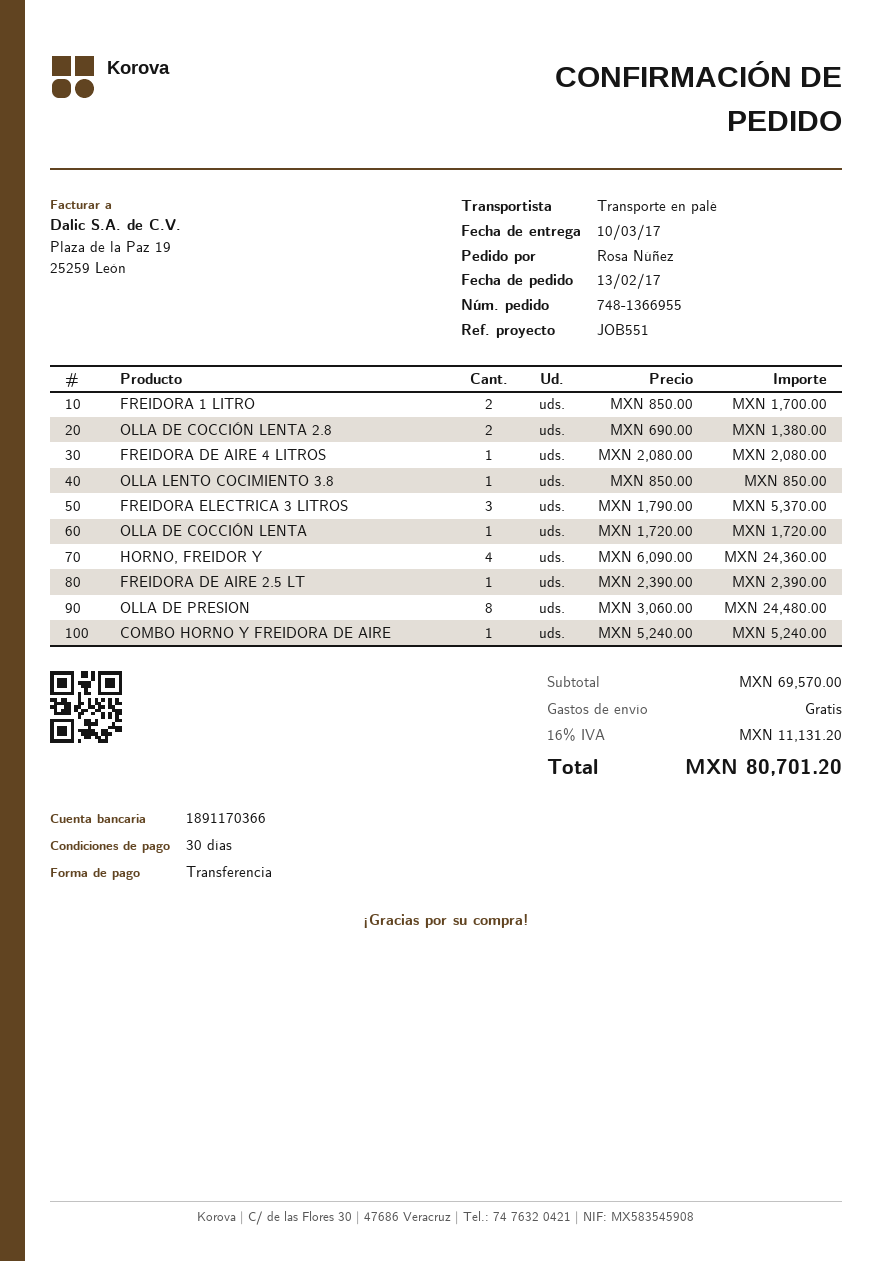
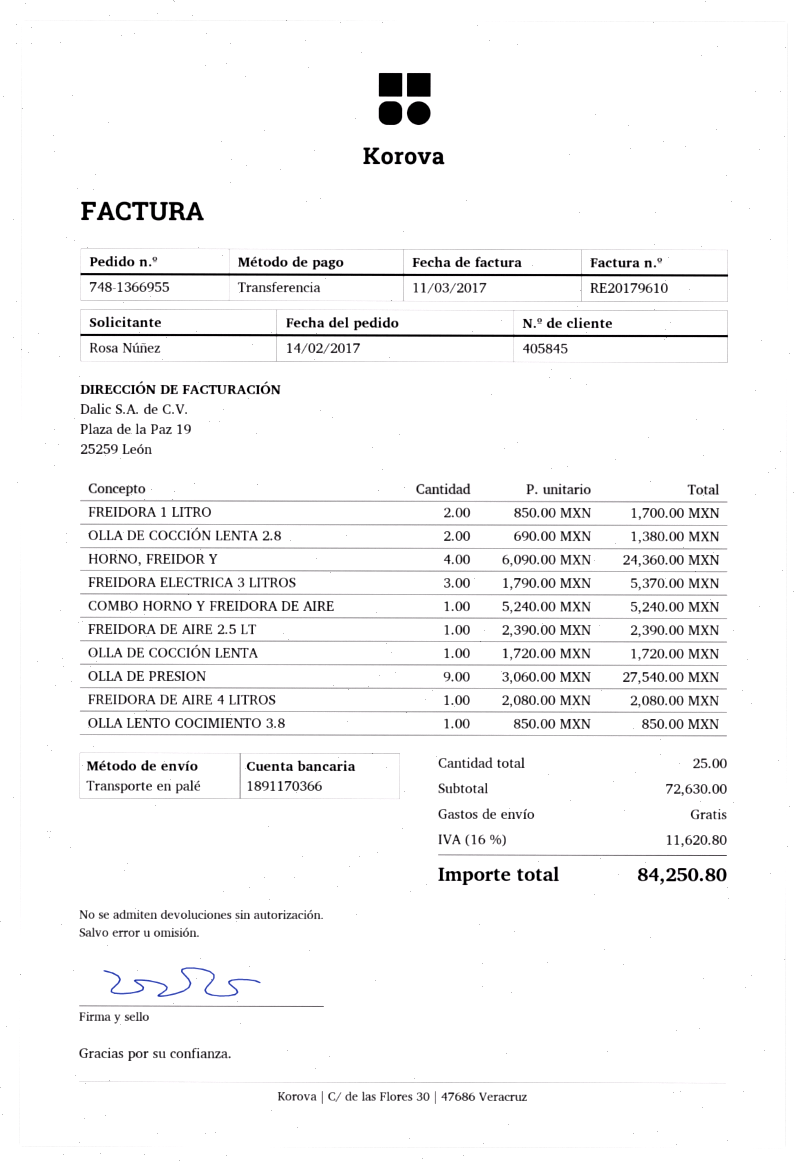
order date: 2017-02-13 -> 2017-02-14
OLLA DE PRESION: 8 x 3060.00 = 24480.00 -> 9 x 3060.00 = 27540.00
subtotal: 69570.00 -> 72630.00
tax: 16% = 11131.20 -> 16% = 11620.80
total: 80701.20 -> 84250.80

